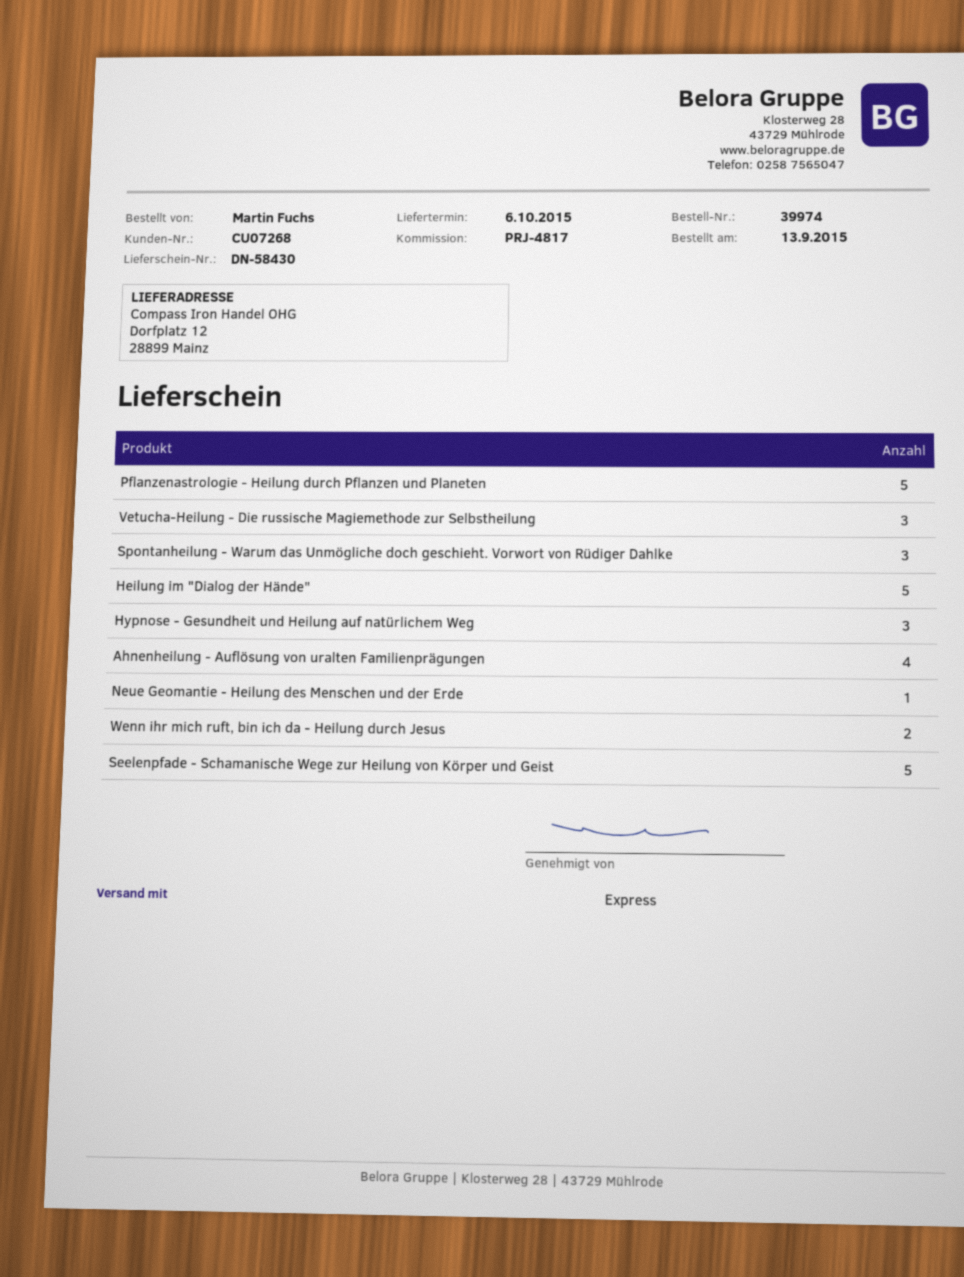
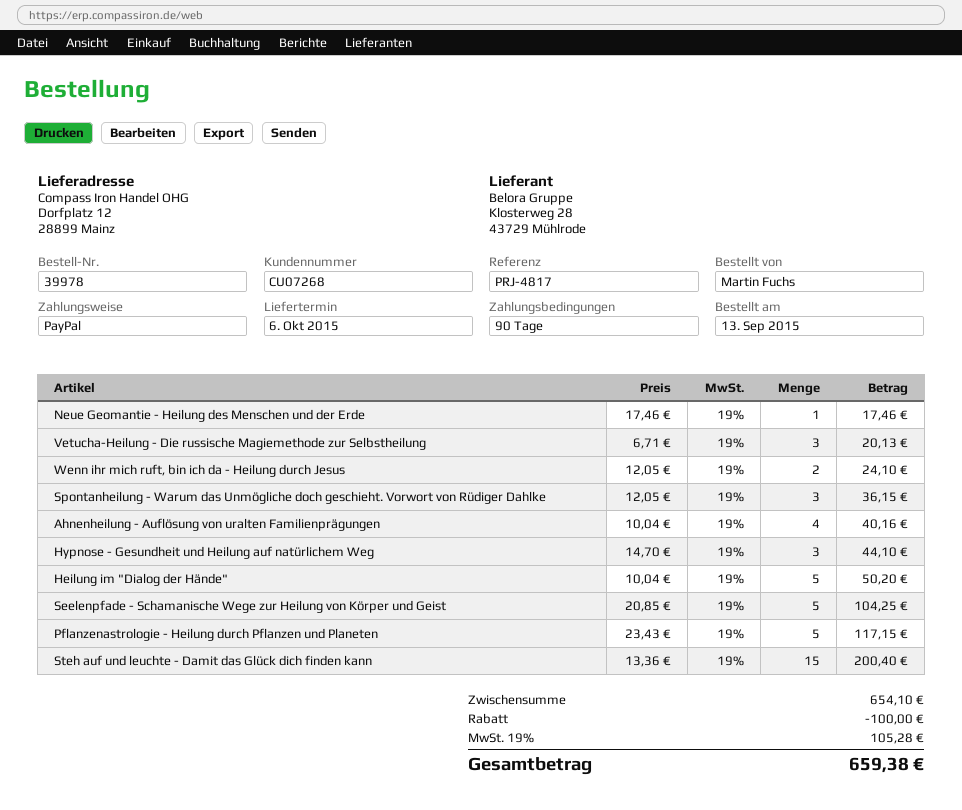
order number: 39974 -> 39978
Steh auf und leuchte - Damit das Glück dich finden kann: none -> 15

